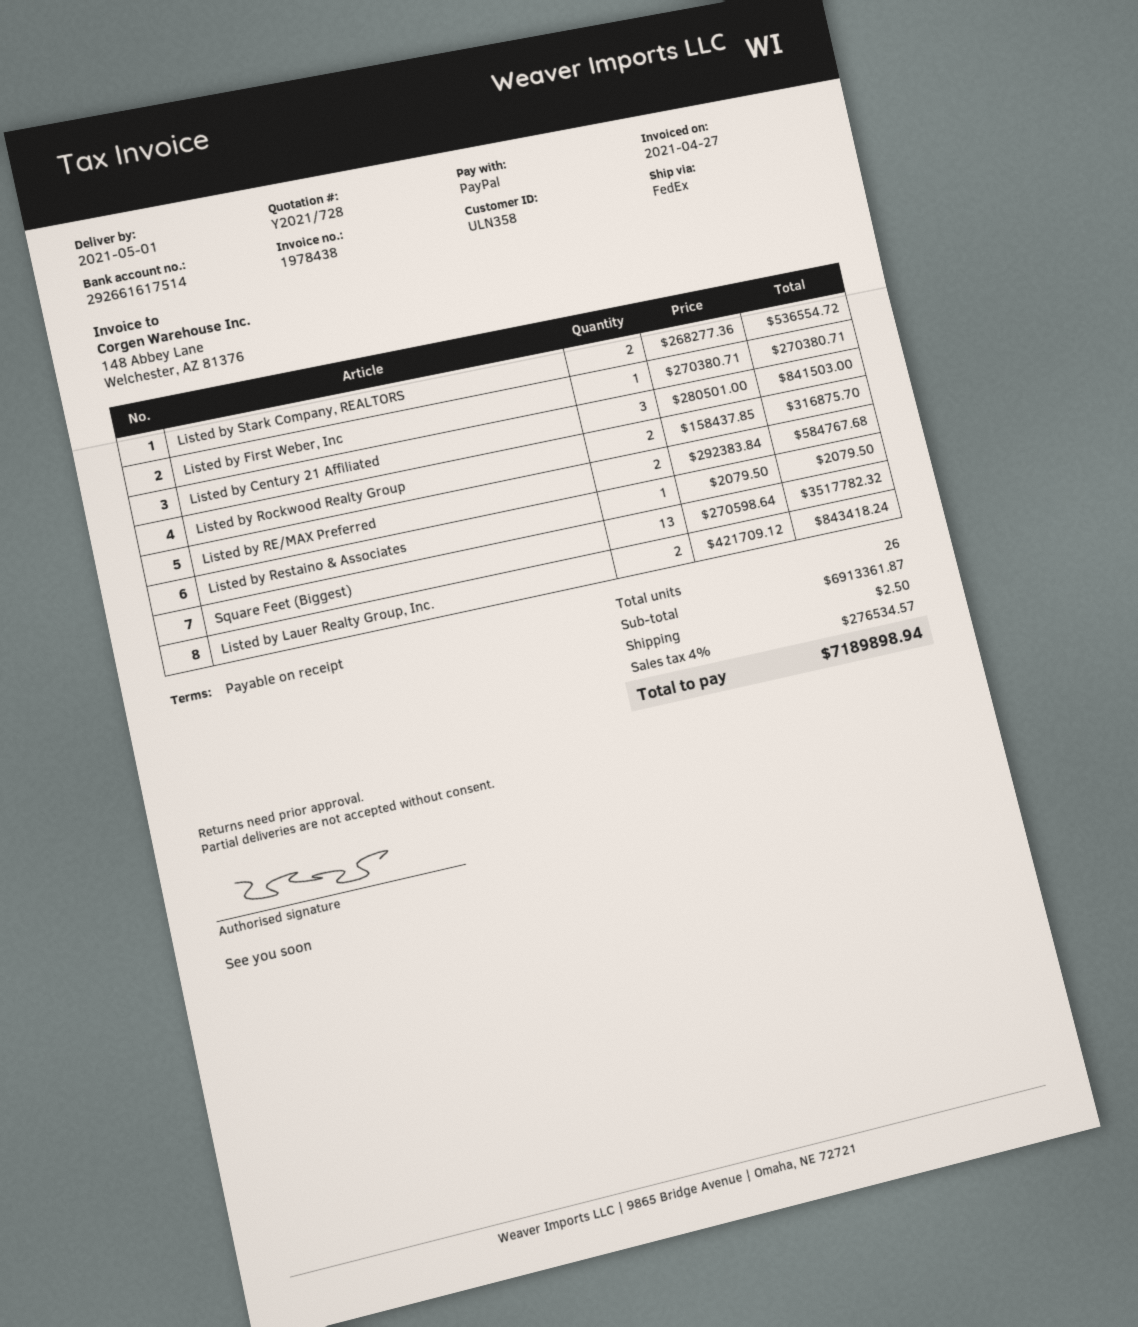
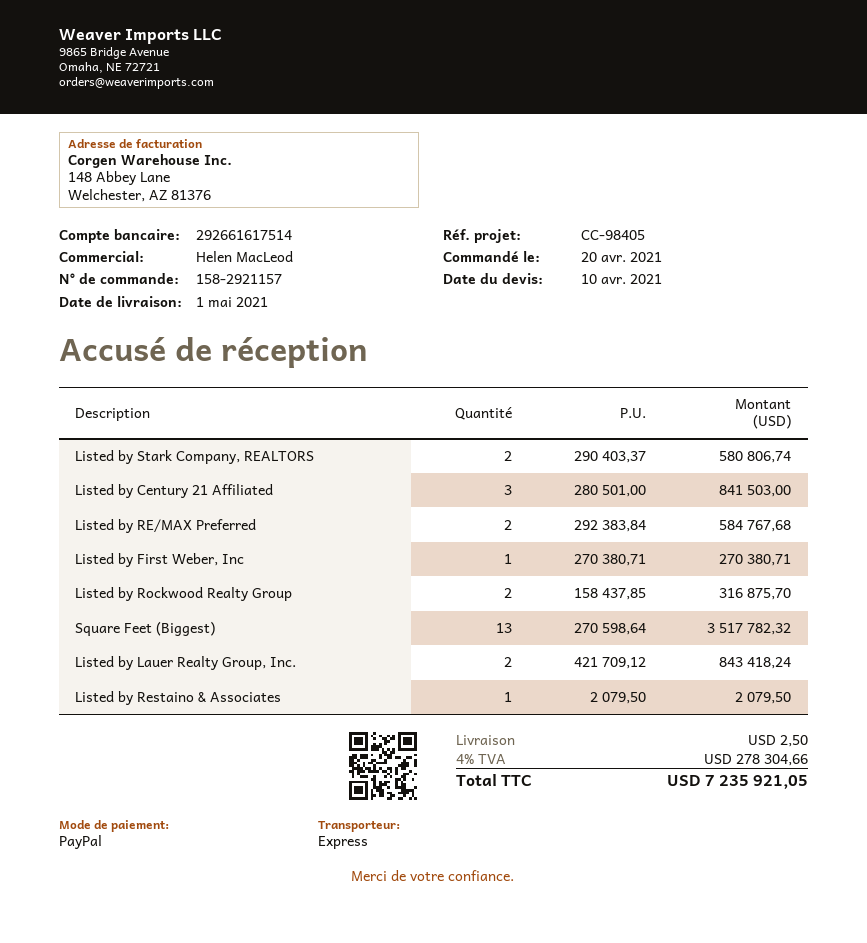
shipping method: FedEx -> express
Listed by Stark Company, REALTORS: 2 x 268277.36 = 536554.72 -> 2 x 290403.37 = 580806.74
tax: 4% = 276534.57 -> 4% = 278304.66
total: 7189898.94 -> 7235921.05

